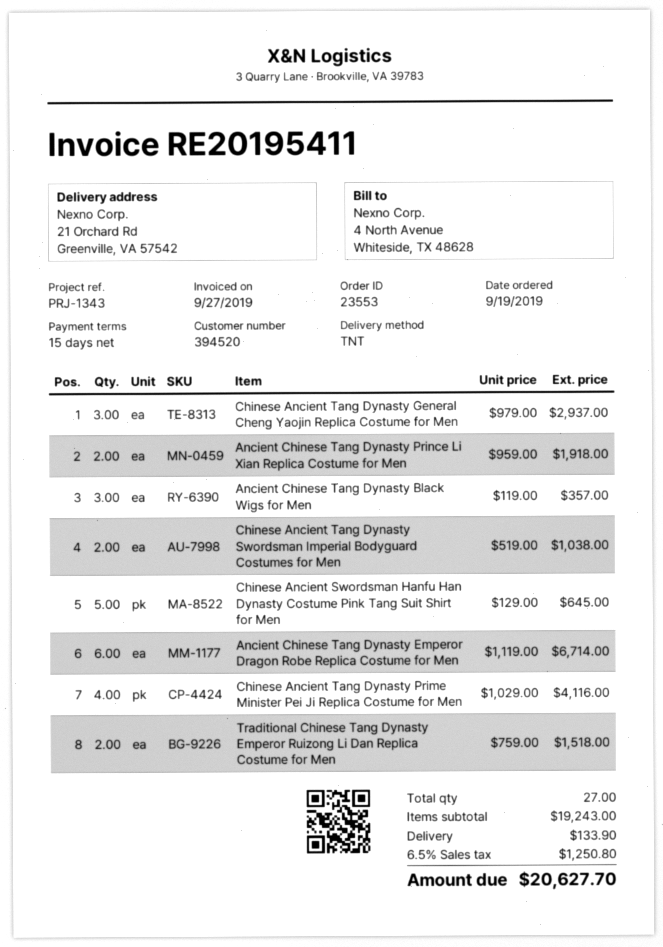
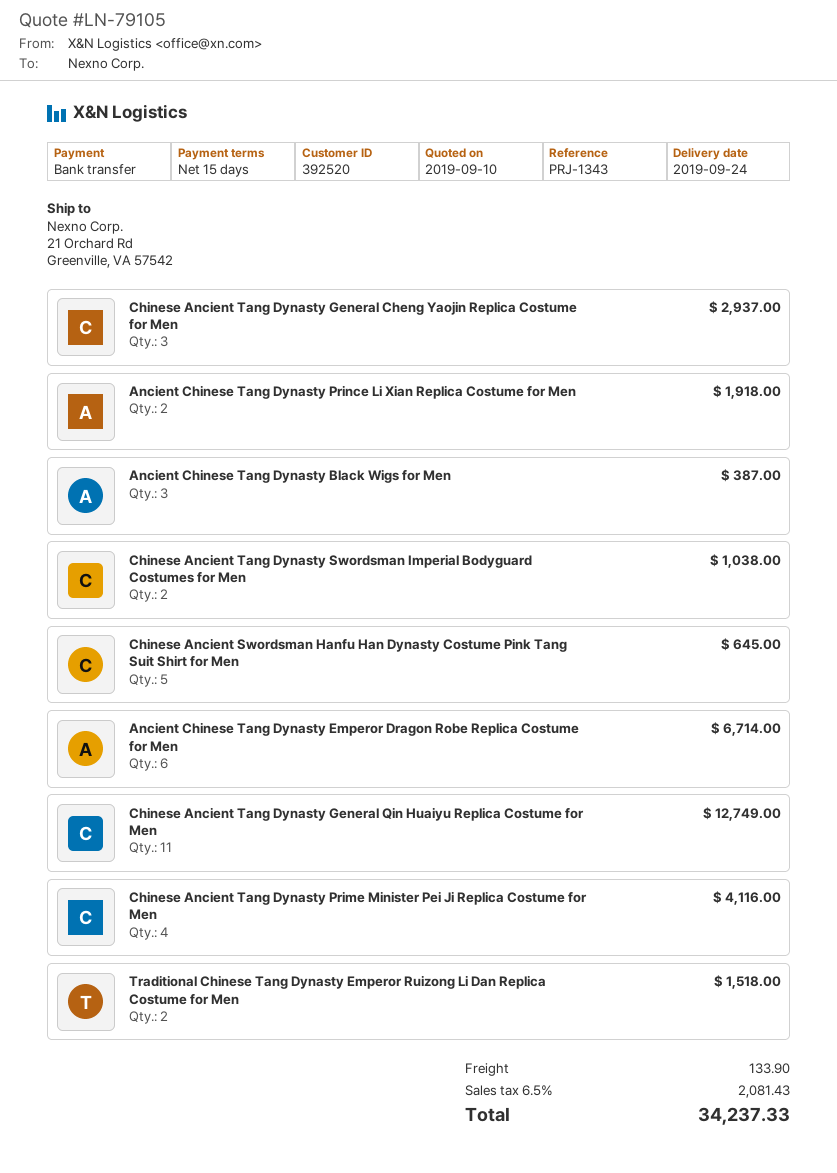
customer number: 394520 -> 392520
Ancient Chinese Tang Dynasty Black Wigs for Men: 3 for 357.00 -> 3 for 387.00
Chinese Ancient Tang Dynasty General Qin Huaiyu Replica Costume for Men: none -> 11 for 12749.00
tax: 6.5% = 1250.80 -> 6.5% = 2081.43
total: 20627.70 -> 34237.33

